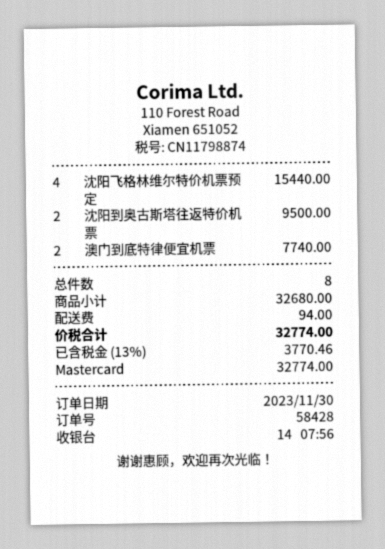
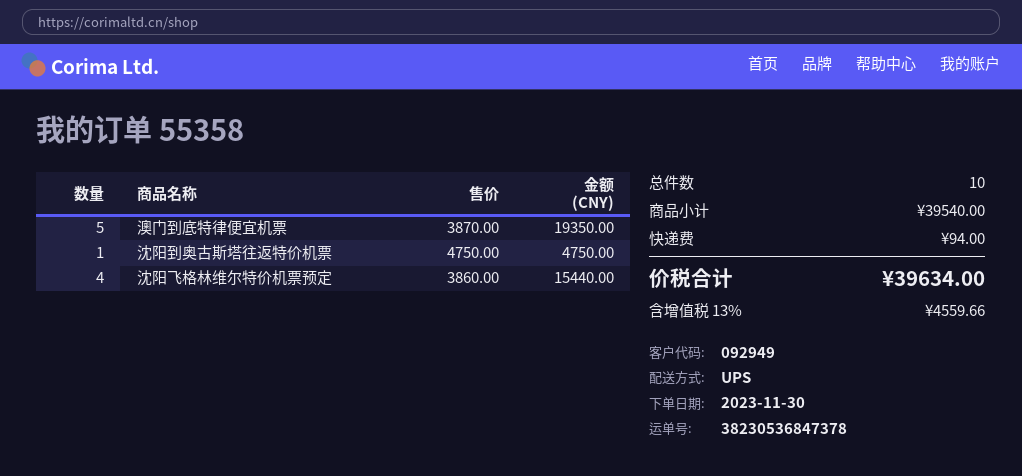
order number: 58428 -> 55358
沈阳到奥古斯塔往返特价机票: 2 for 9500.00 -> 1 for 4750.00
澳门到底特律便宜机票: 2 for 7740.00 -> 5 for 19350.00
total quantity: 8 -> 10
subtotal: 32680.00 -> 39540.00
tax: 13% = 3770.46 -> 13% = 4559.66
total: 32774.00 -> 39634.00

